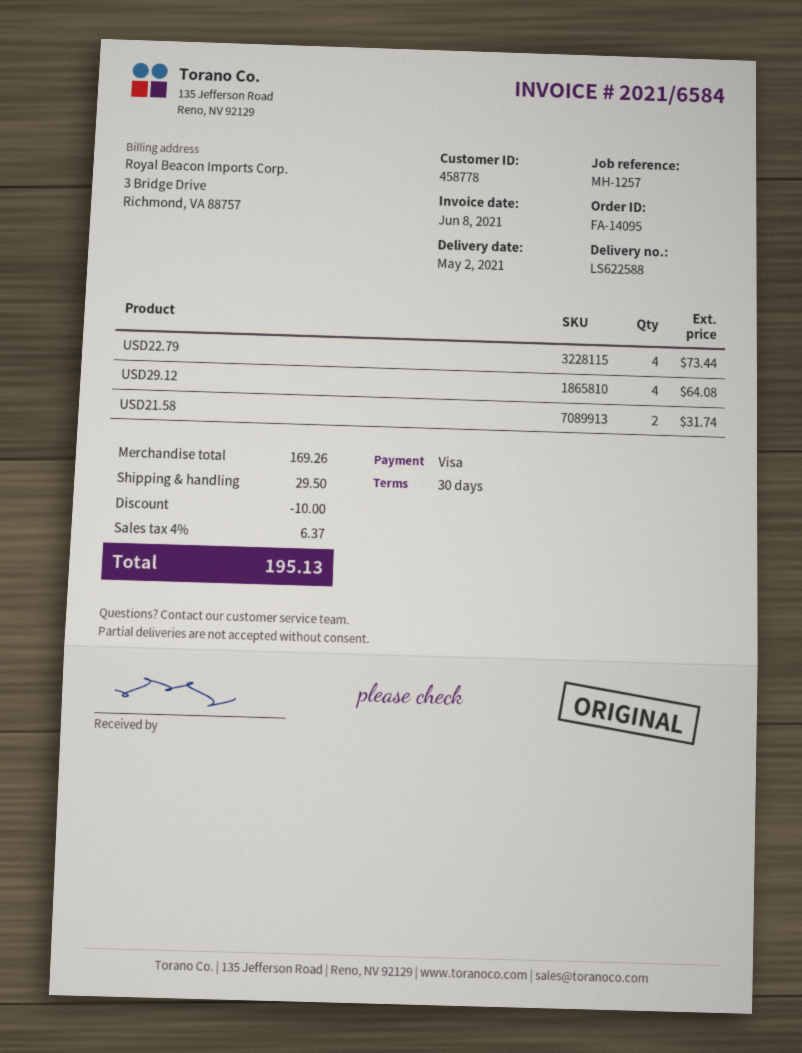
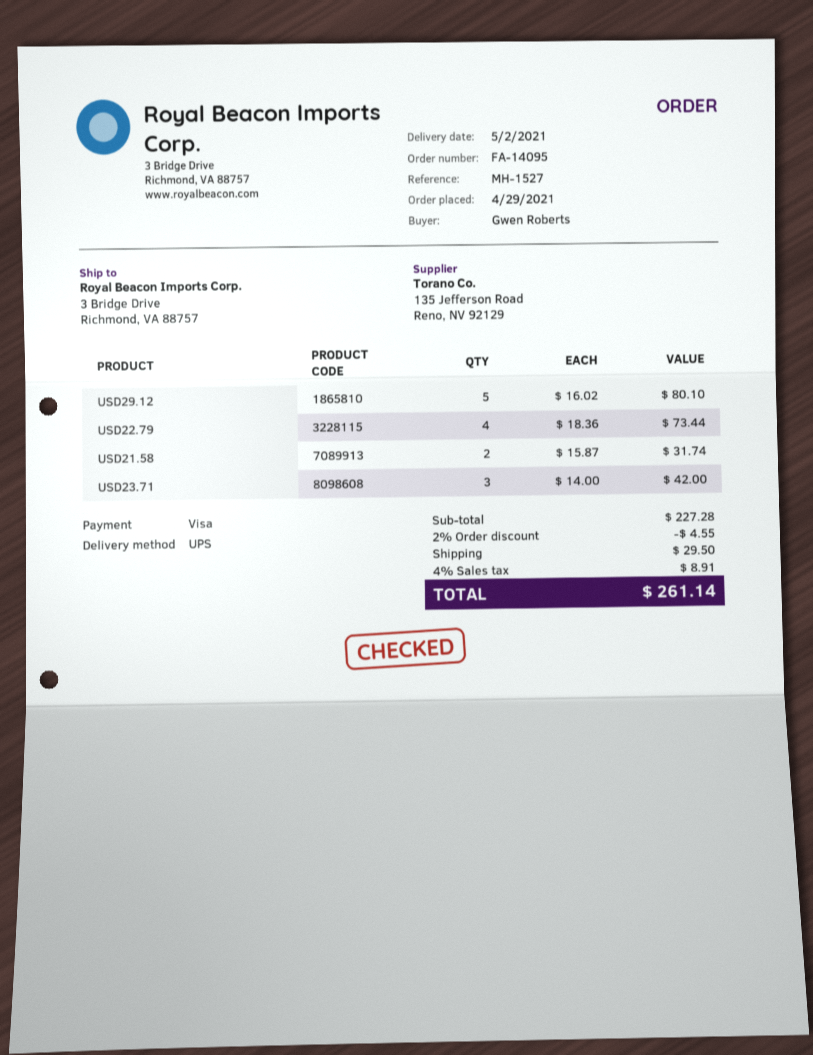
reference: MH-1257 -> MH-1527
USD29.12: 4 for 64.08 -> 5 for 80.10
USD23.71: none -> 3 for 42.00
subtotal: 169.26 -> 227.28
discount: 10.00 -> 4.55
tax: 4% = 6.37 -> 4% = 8.91
total: 195.13 -> 261.14

